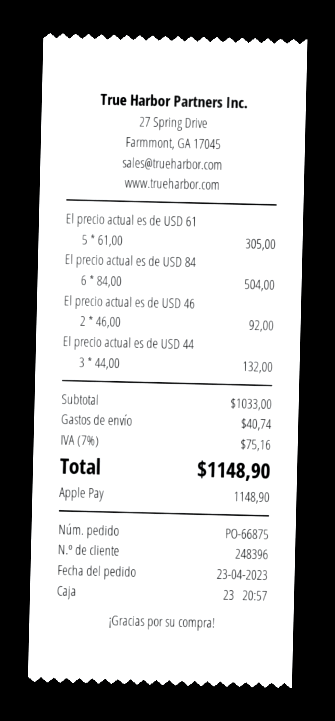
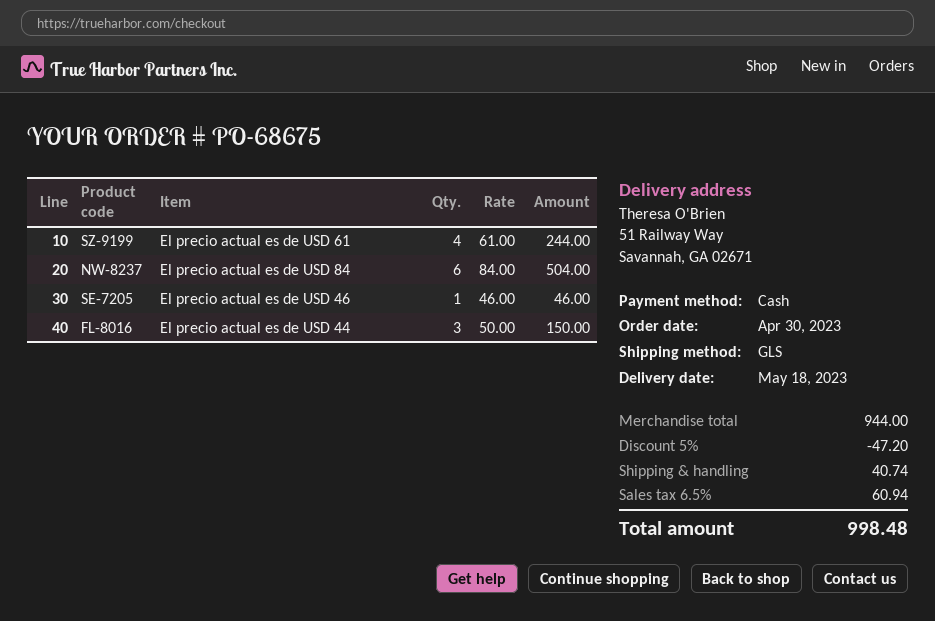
order number: PO-66875 -> PO-68675
order date: 2023-04-23 -> 2023-04-30
payment method: Apple Pay -> cash
El precio actual es de USD 61: 5 x 61.00 = 305.00 -> 4 x 61.00 = 244.00
El precio actual es de USD 46: 2 x 46.00 = 92.00 -> 1 x 46.00 = 46.00
El precio actual es de USD 44: 3 x 44.00 = 132.00 -> 3 x 50.00 = 150.00
subtotal: 1033.00 -> 944.00
discount: none -> 5% = 47.20
tax: 7% = 75.16 -> 6.5% = 60.94
total: 1148.90 -> 998.48

